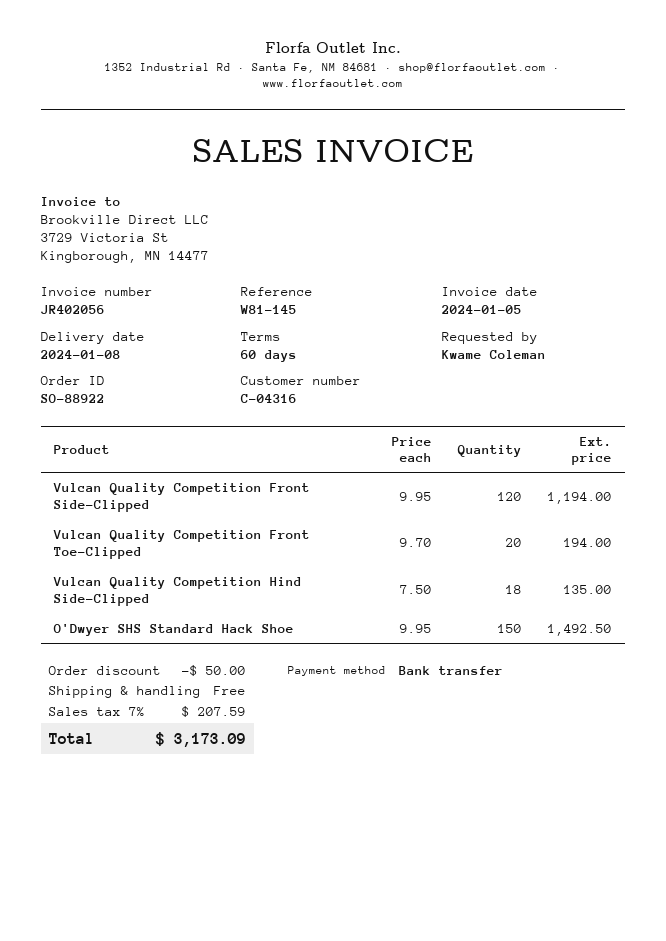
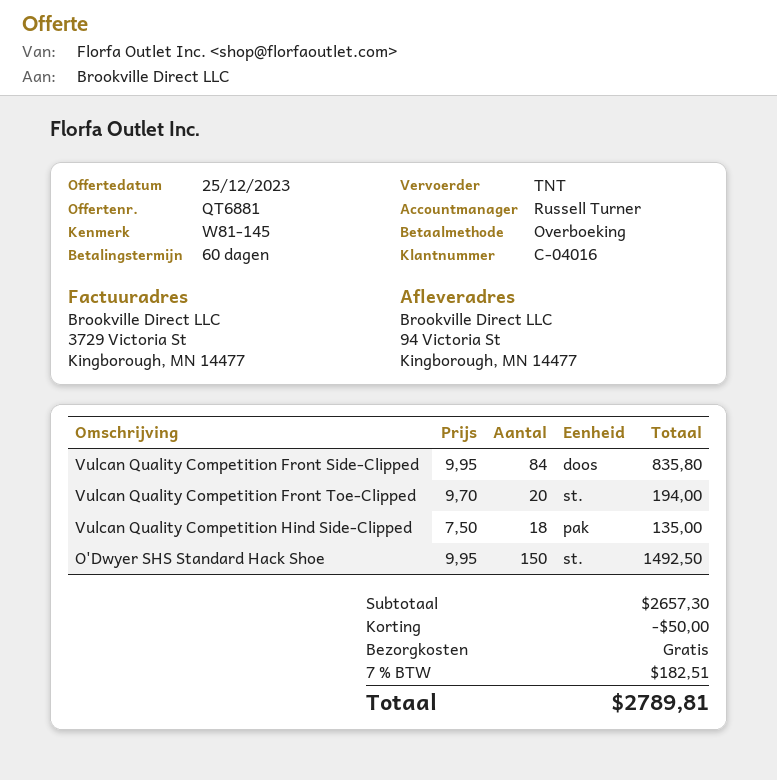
customer number: C-04316 -> C-04016
Vulcan Quality Competition Front Side-Clipped: 120 x 9.95 = 1194.00 -> 84 x 9.95 = 835.80
tax: 7% = 207.59 -> 7% = 182.51
total: 3173.09 -> 2789.81

